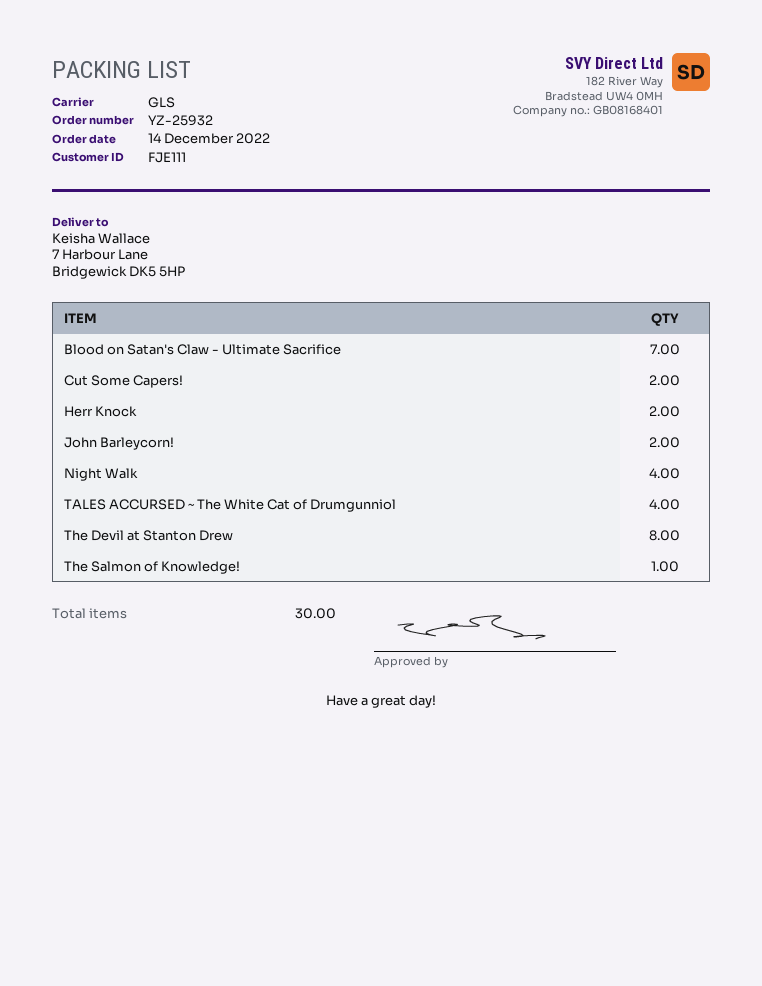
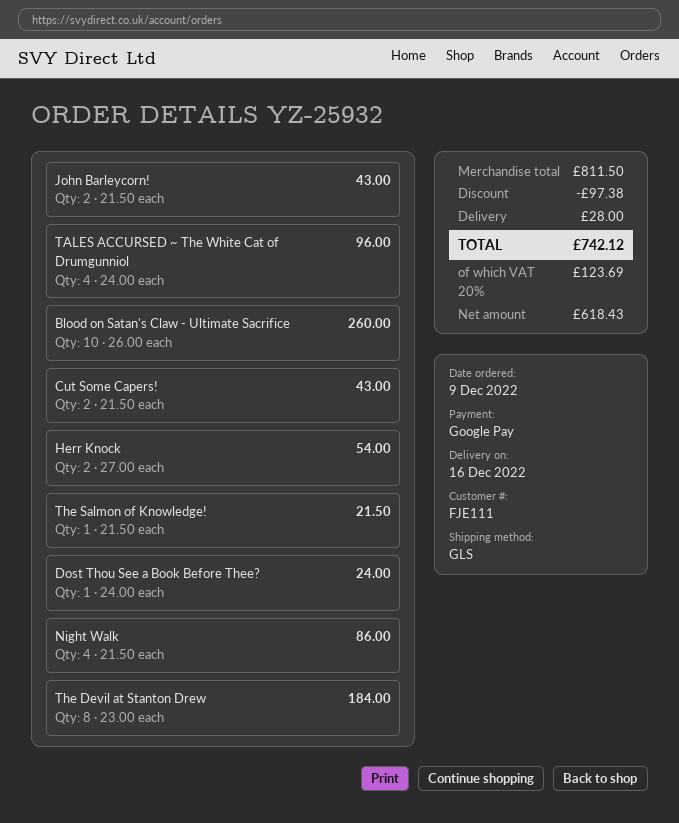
order date: 2022-12-14 -> 2022-12-09
Blood on Satan's Claw - Ultimate Sacrifice: 7 -> 10
Dost Thou See a Book Before Thee?: none -> 1

